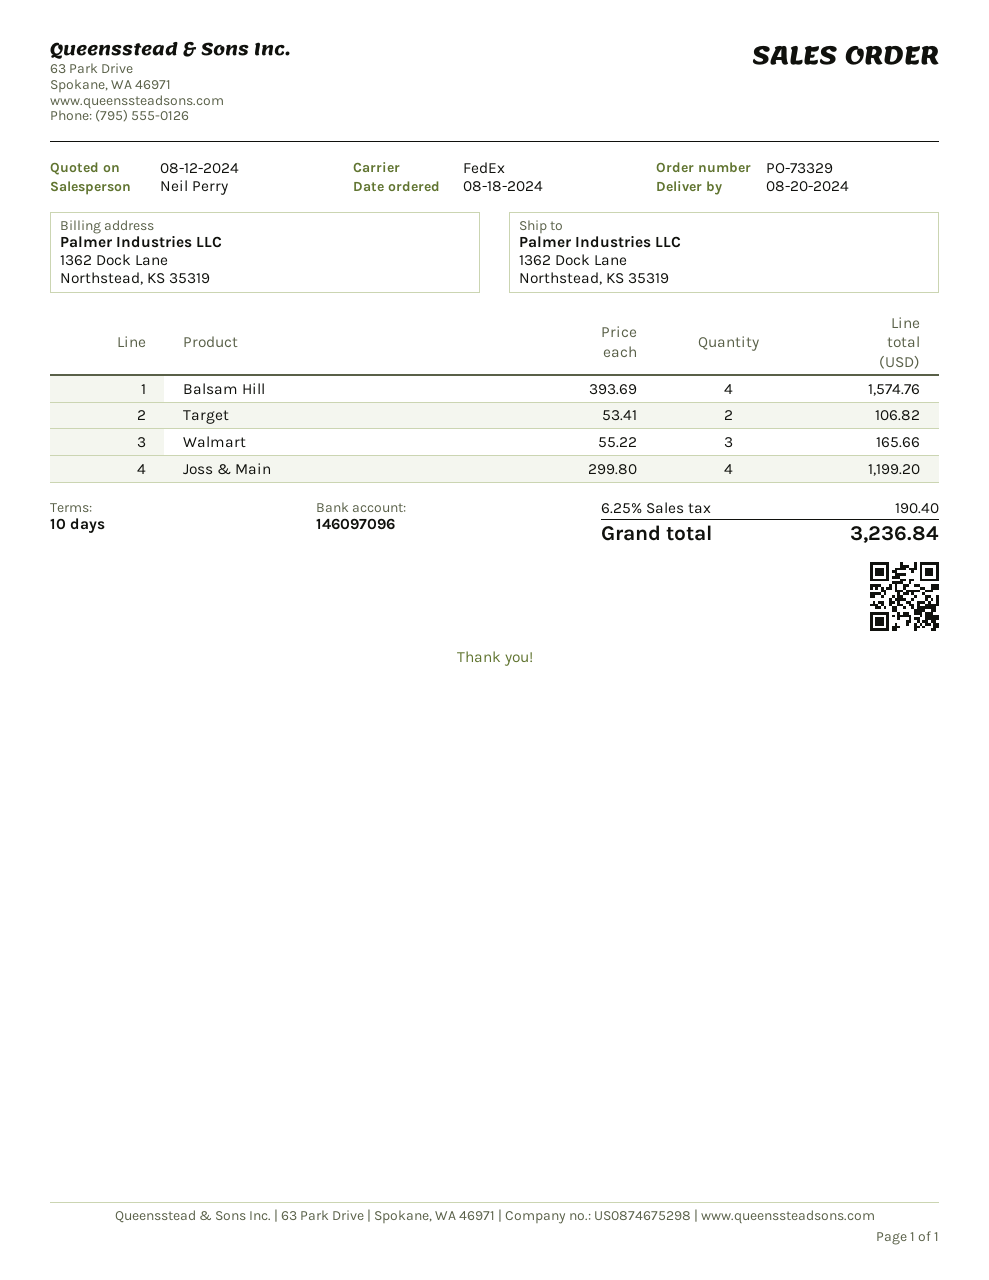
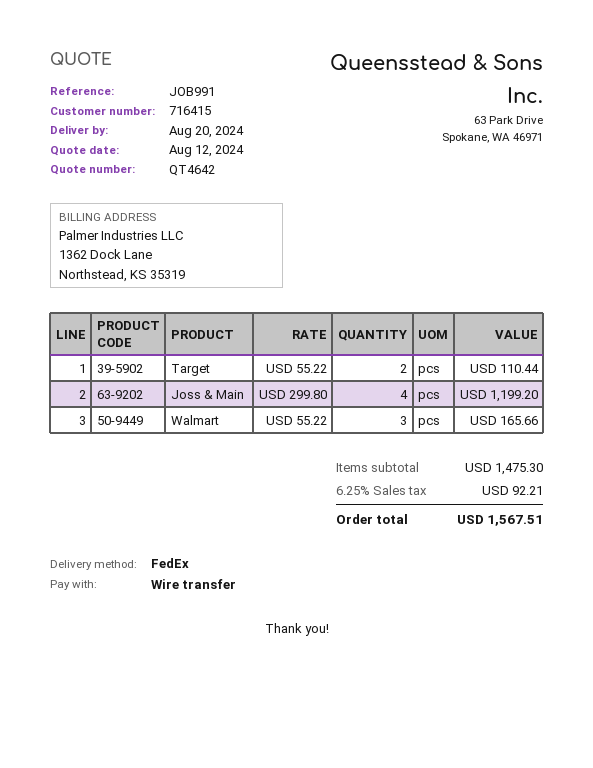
Balsam Hill: 4 x 393.69 = 1574.76 -> none
Target: 2 x 53.41 = 106.82 -> 2 x 55.22 = 110.44
tax: 6.25% = 190.40 -> 6.25% = 92.21
total: 3236.84 -> 1567.51

